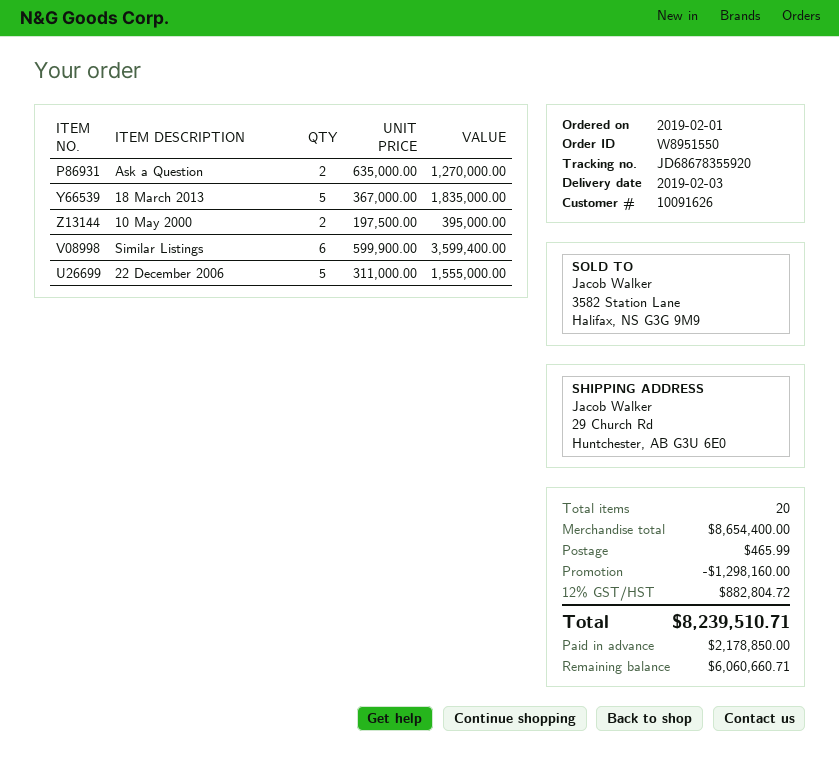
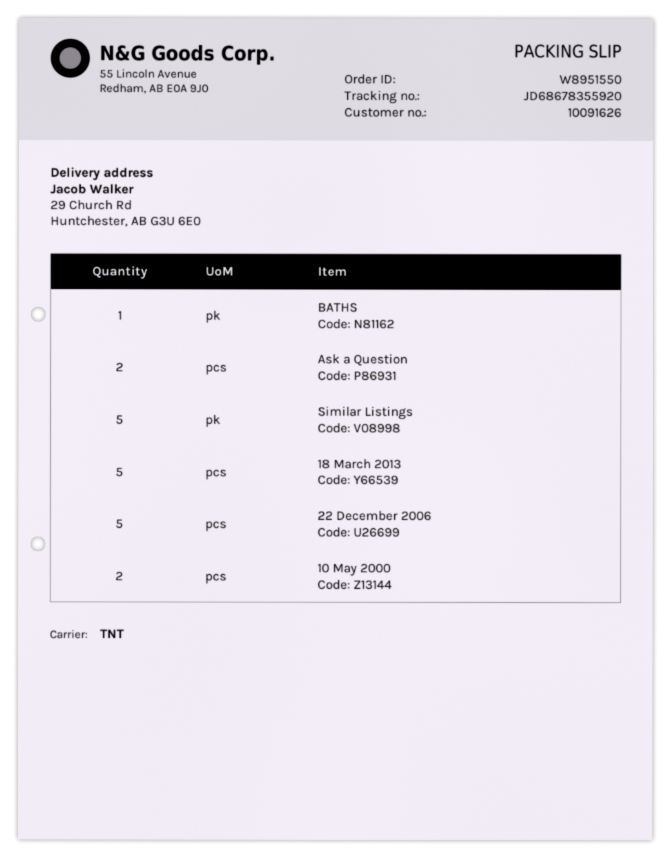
Similar Listings: 6 -> 5
BATHS: none -> 1

